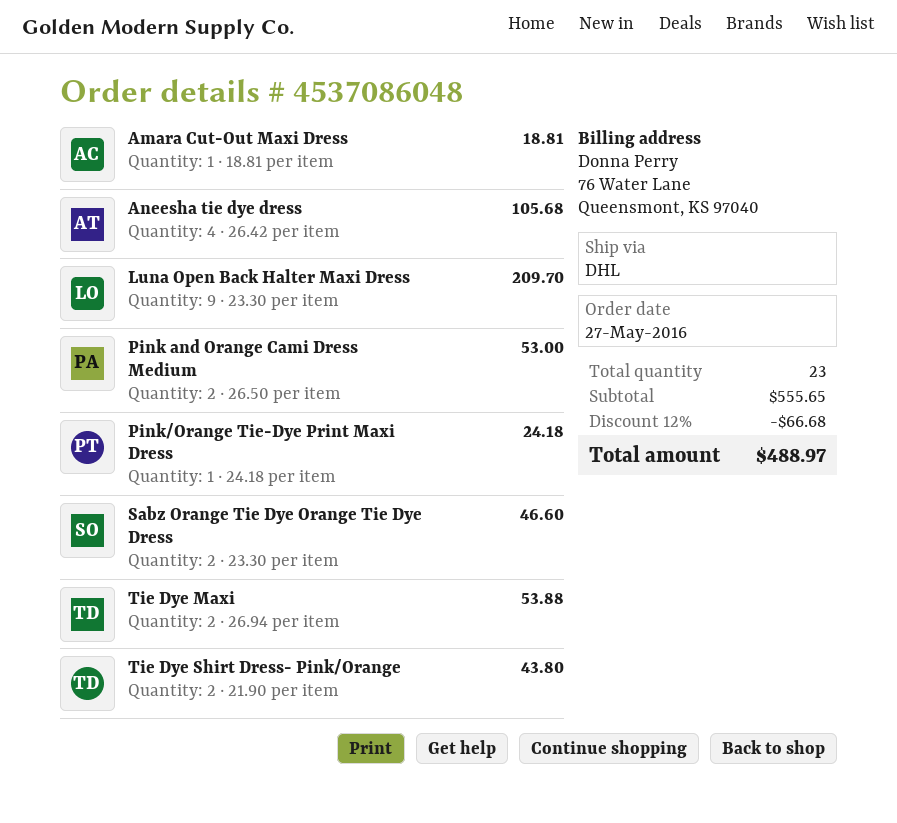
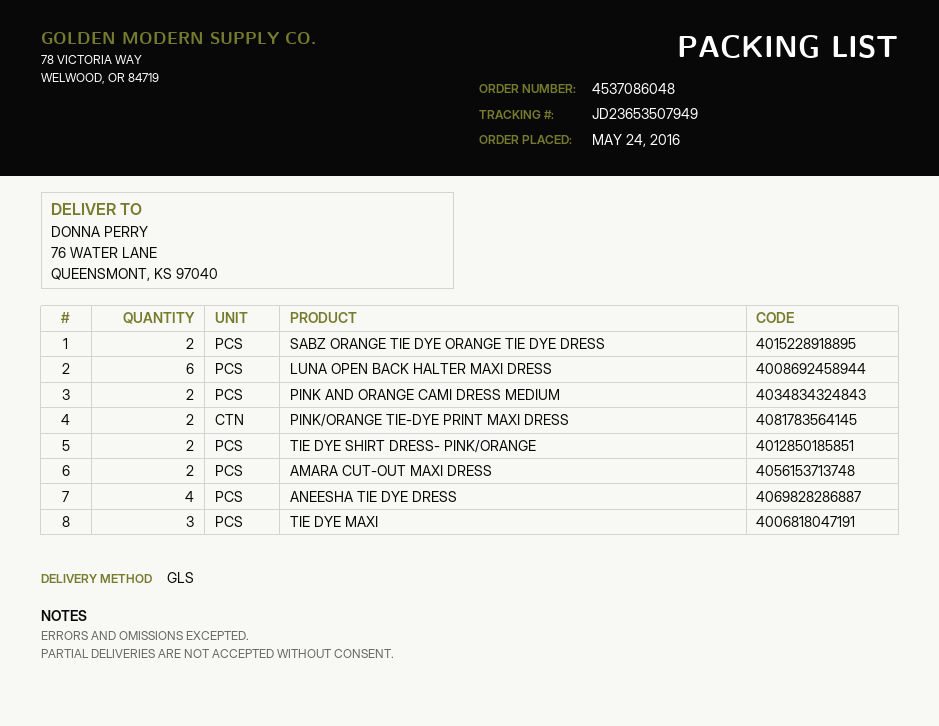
order date: 2016-05-27 -> 2016-05-24
shipping method: DHL -> GLS
Amara Cut-Out Maxi Dress: 1 -> 2
Luna Open Back Halter Maxi Dress: 9 -> 6
Pink/Orange Tie-Dye Print Maxi Dress: 1 -> 2
Tie Dye Maxi: 2 -> 3

